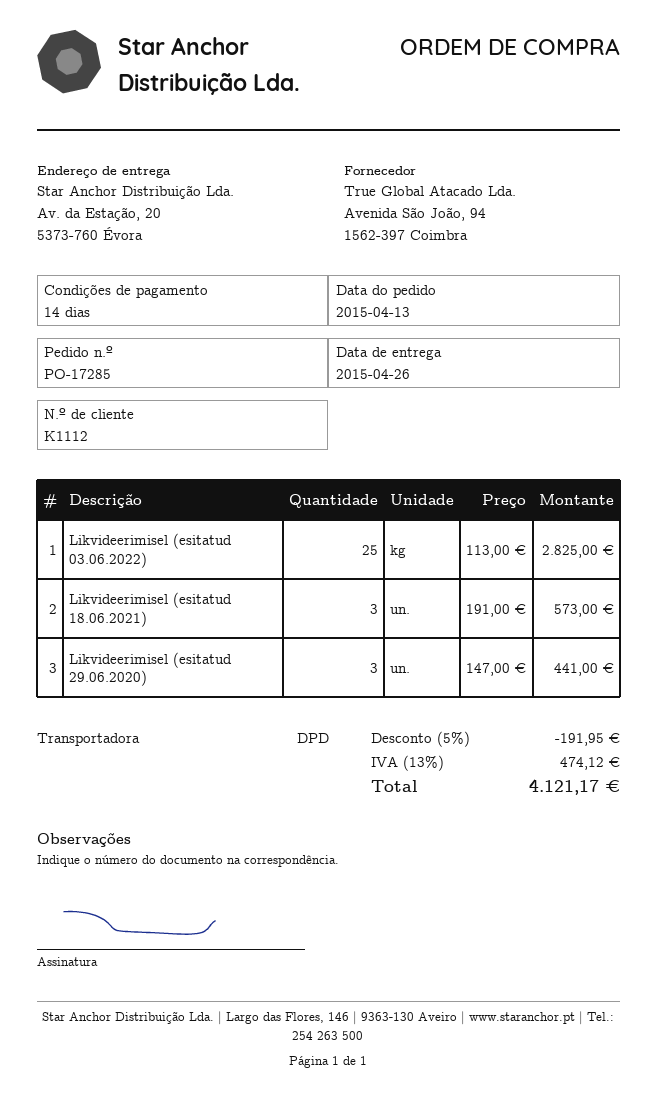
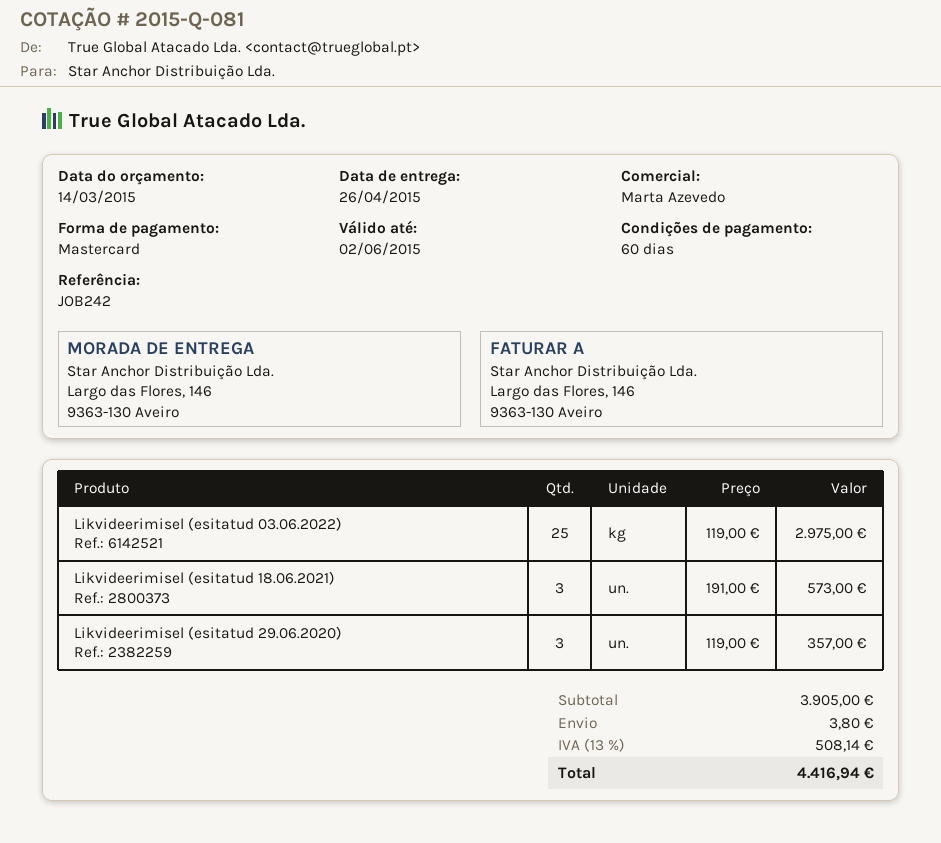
payment terms: 14 days -> 60 days
ship to: Av. da Estação, 20, 5373-760 Évora -> Largo das Flores, 146, 9363-130 Aveiro
Likvideerimisel (esitatud 03.06.2022): 25 x 113.00 = 2825.00 -> 25 x 119.00 = 2975.00
Likvideerimisel (esitatud 29.06.2020): 3 x 147.00 = 441.00 -> 3 x 119.00 = 357.00
discount: 5% = 191.95 -> none
shipping: none -> 3.80
tax: 13% = 474.12 -> 13% = 508.14
total: 4121.17 -> 4416.94

